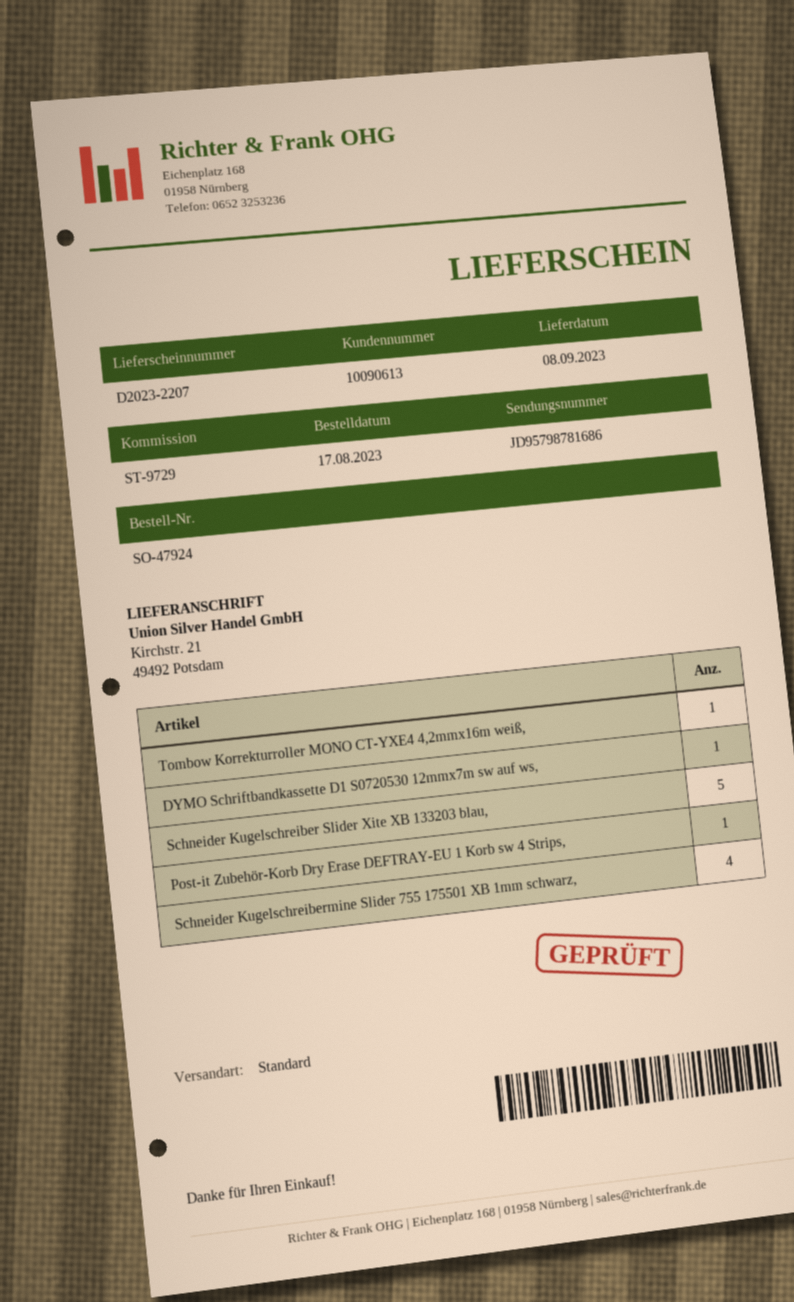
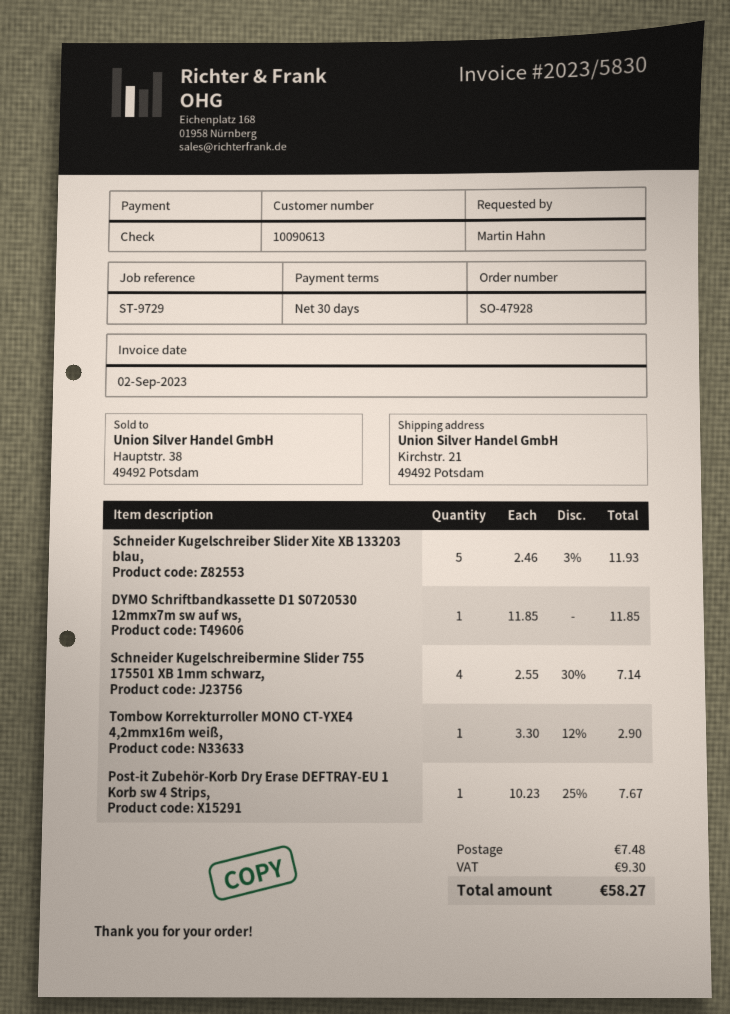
order number: SO-47924 -> SO-47928

